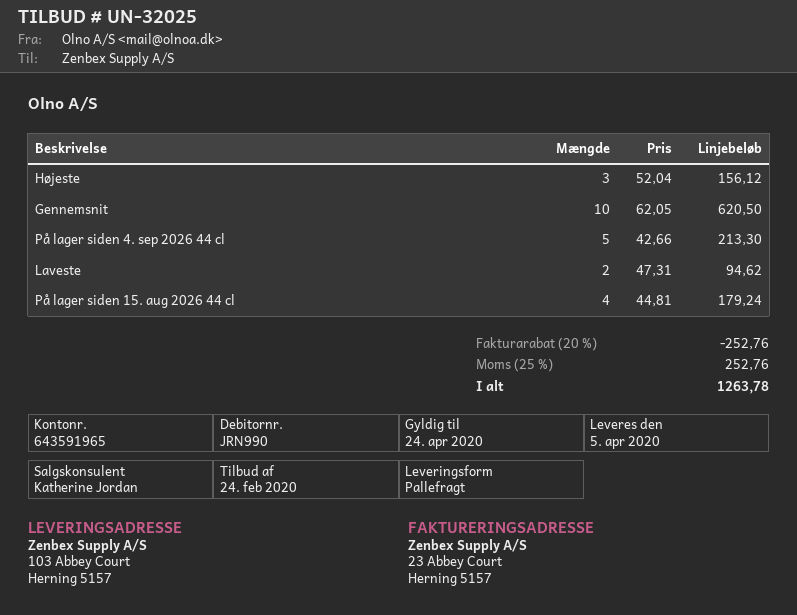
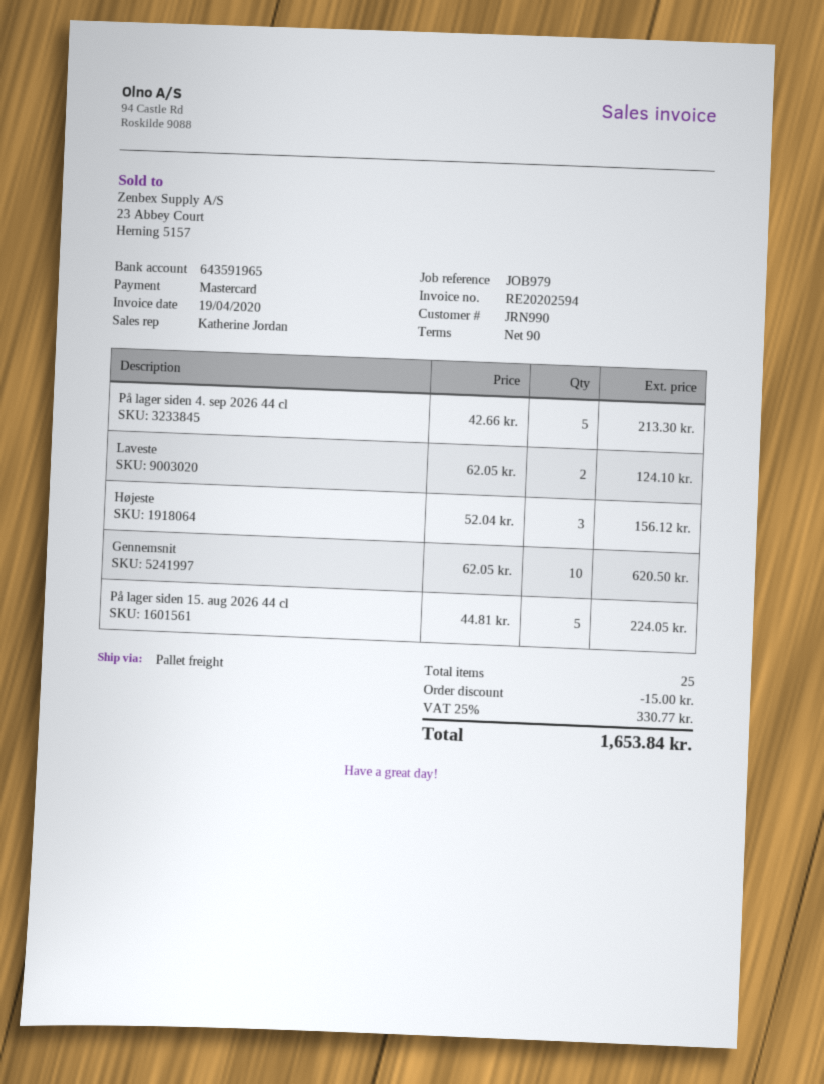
Laveste: 2 x 47.31 = 94.62 -> 2 x 62.05 = 124.10
På lager siden 15. aug 2026 44 cl: 4 x 44.81 = 179.24 -> 5 x 44.81 = 224.05
discount: 252.76 -> 15.00
tax: 25% = 252.76 -> 25% = 330.77
total: 1263.78 -> 1653.84

